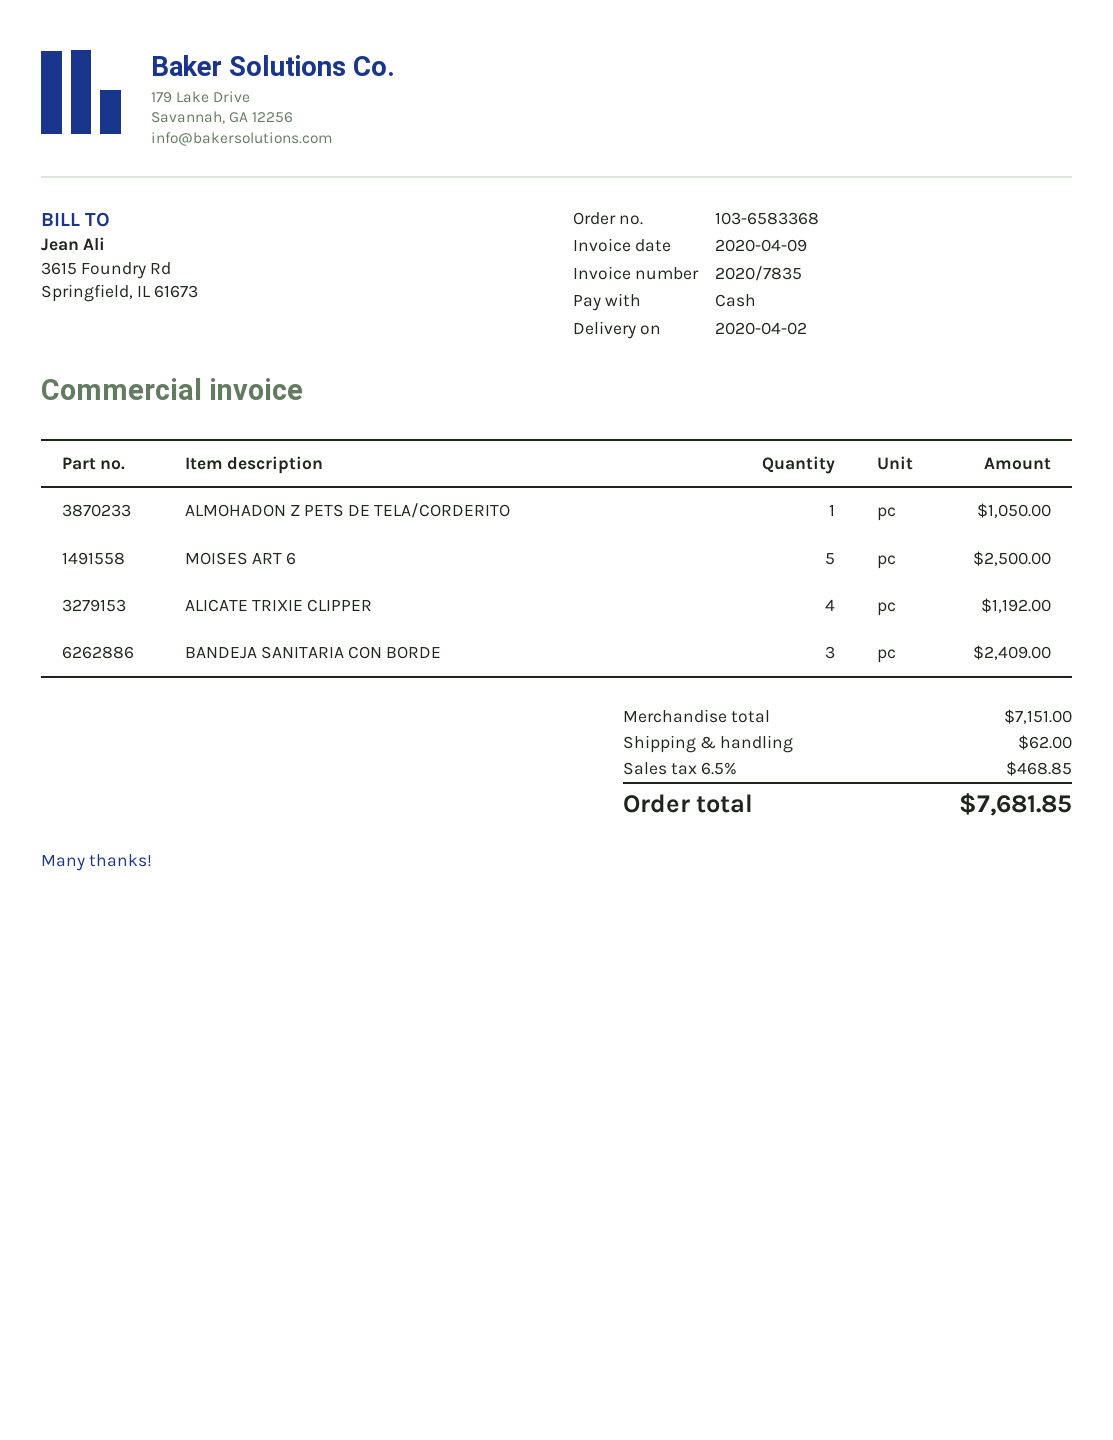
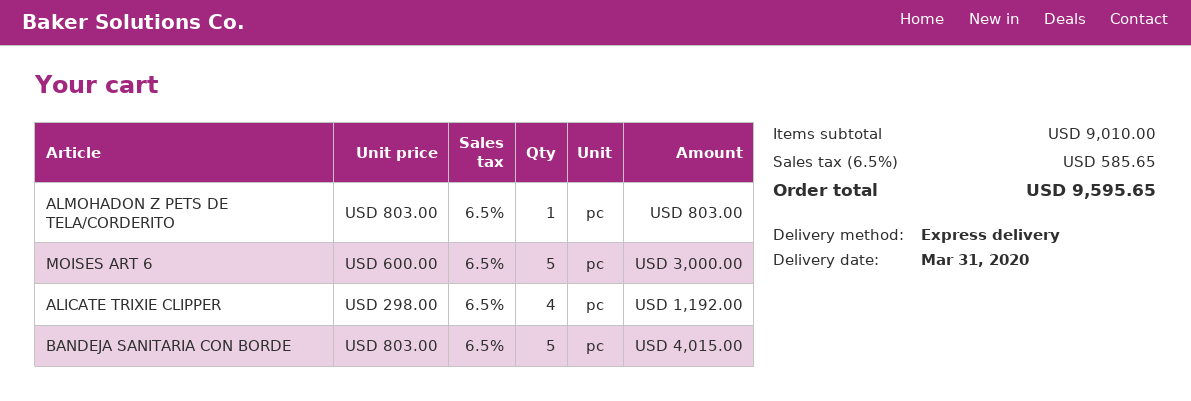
delivery date: 2020-04-02 -> 2020-03-31
ALMOHADON Z PETS DE TELA/CORDERITO: 1 for 1050.00 -> 1 for 803.00
MOISES ART 6: 5 for 2500.00 -> 5 for 3000.00
BANDEJA SANITARIA CON BORDE: 3 for 2409.00 -> 5 for 4015.00
subtotal: 7151.00 -> 9010.00
shipping: 62.00 -> none
tax: 6.5% = 468.85 -> 6.5% = 585.65
total: 7681.85 -> 9595.65

